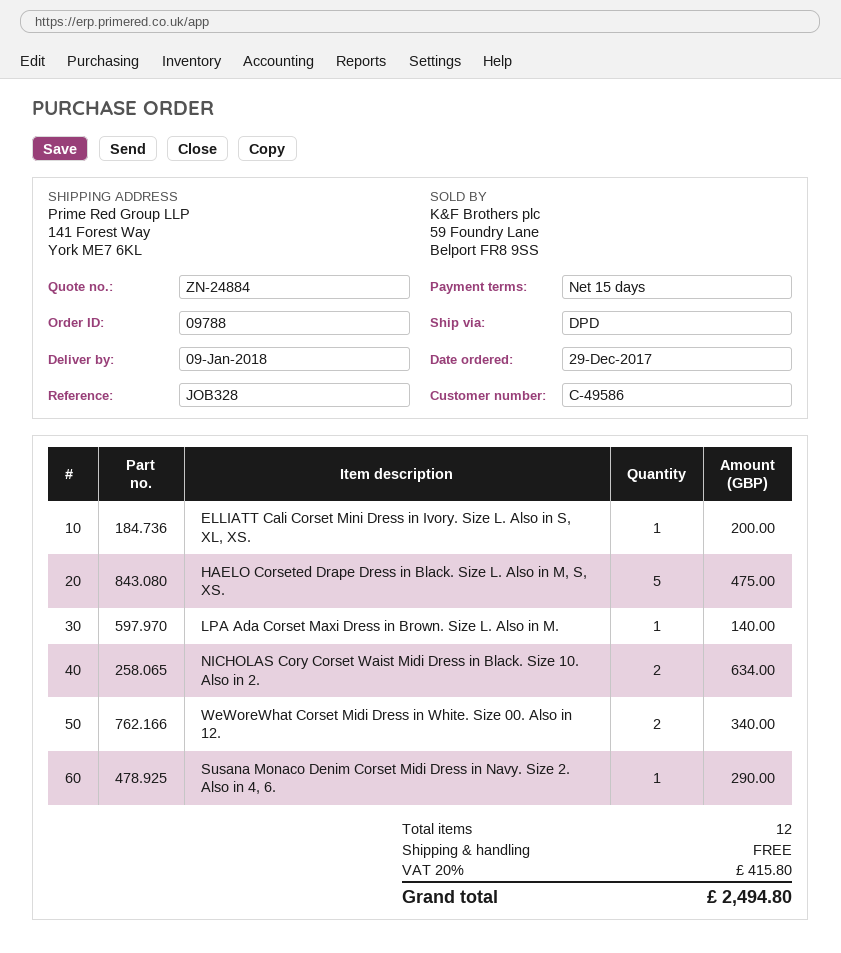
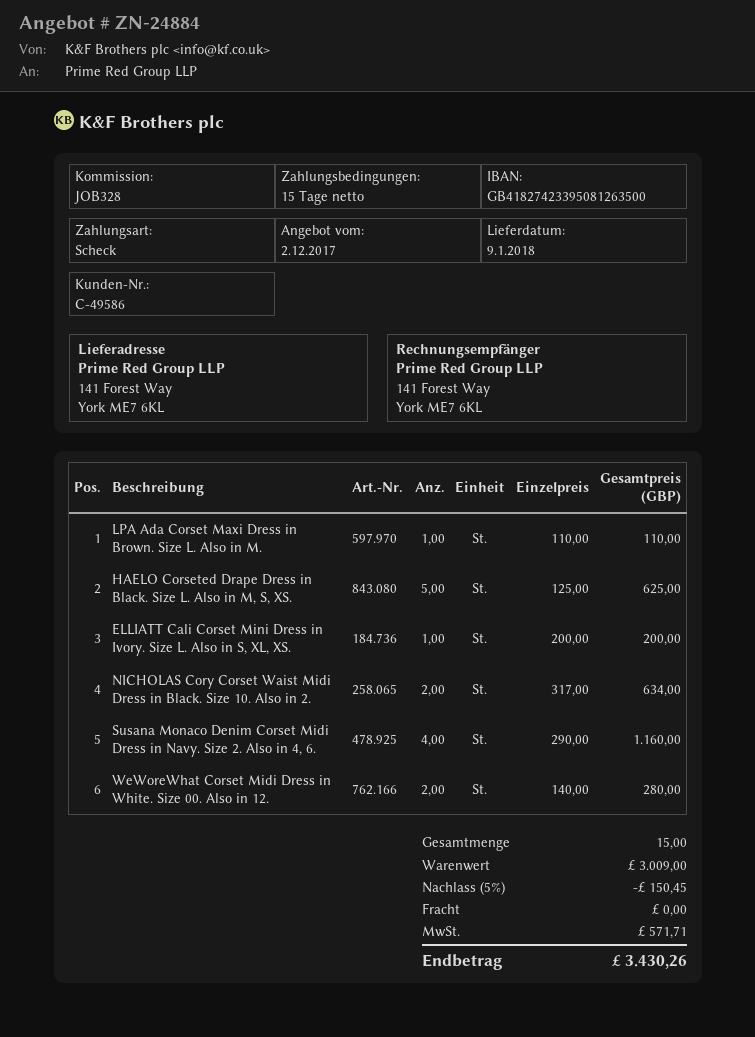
HAELO Corseted Drape Dress in Black. Size L. Also in M, S, XS.: 5 for 475.00 -> 5 for 625.00
LPA Ada Corset Maxi Dress in Brown. Size L. Also in M.: 1 for 140.00 -> 1 for 110.00
WeWoreWhat Corset Midi Dress in White. Size 00. Also in 12.: 2 for 340.00 -> 2 for 280.00
Susana Monaco Denim Corset Midi Dress in Navy. Size 2. Also in 4, 6.: 1 for 290.00 -> 4 for 1160.00
total quantity: 12 -> 15
discount: none -> 5% = 150.45
tax: 415.80 -> 571.71
total: 2494.80 -> 3430.26

